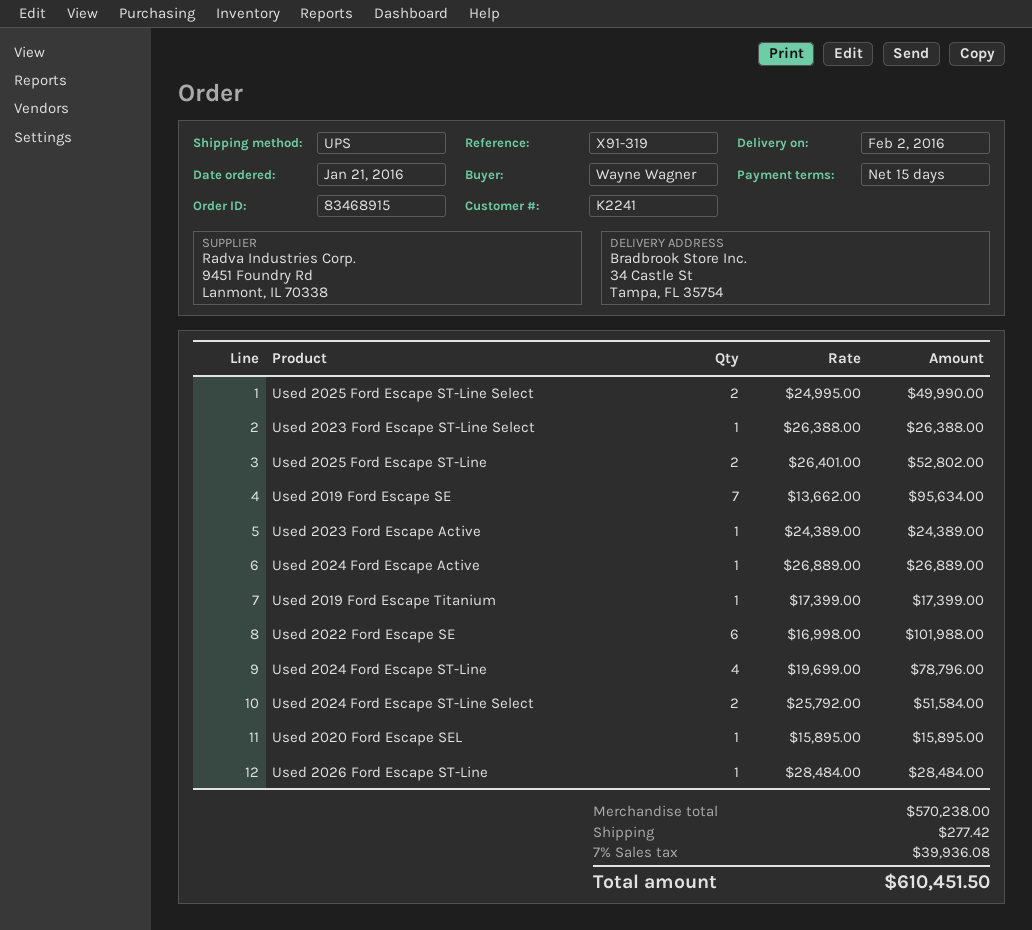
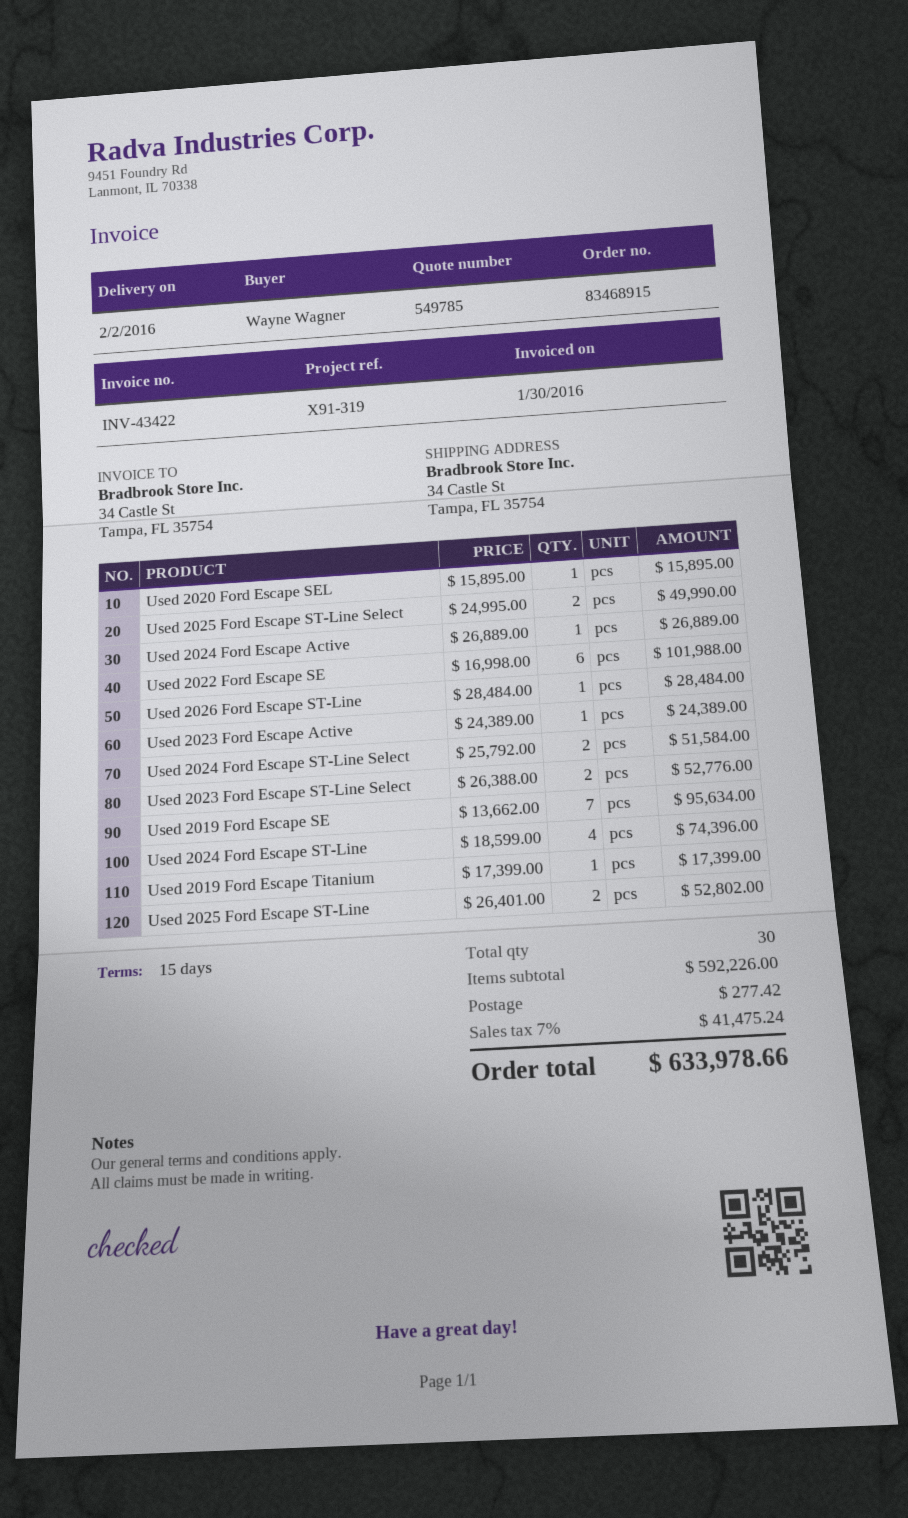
Used 2023 Ford Escape ST-Line Select: 1 x 26388.00 = 26388.00 -> 2 x 26388.00 = 52776.00
Used 2024 Ford Escape ST-Line: 4 x 19699.00 = 78796.00 -> 4 x 18599.00 = 74396.00
subtotal: 570238.00 -> 592226.00
tax: 7% = 39936.08 -> 7% = 41475.24
total: 610451.50 -> 633978.66

